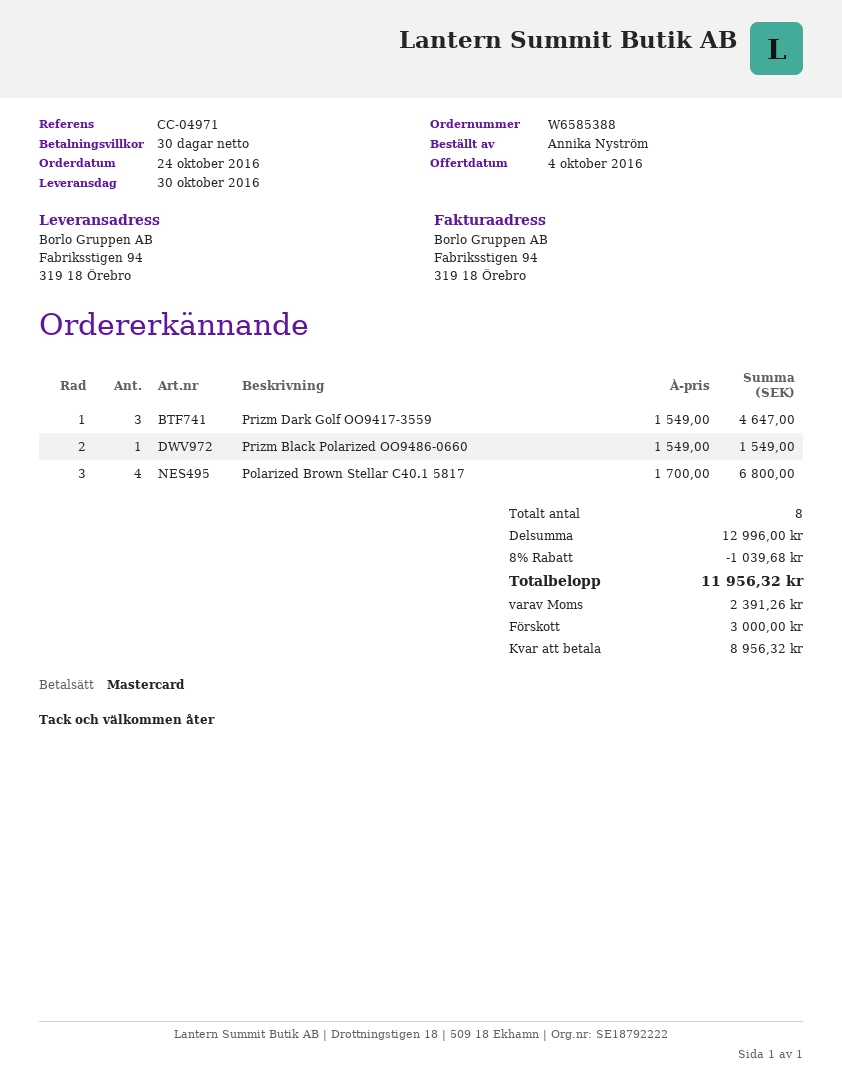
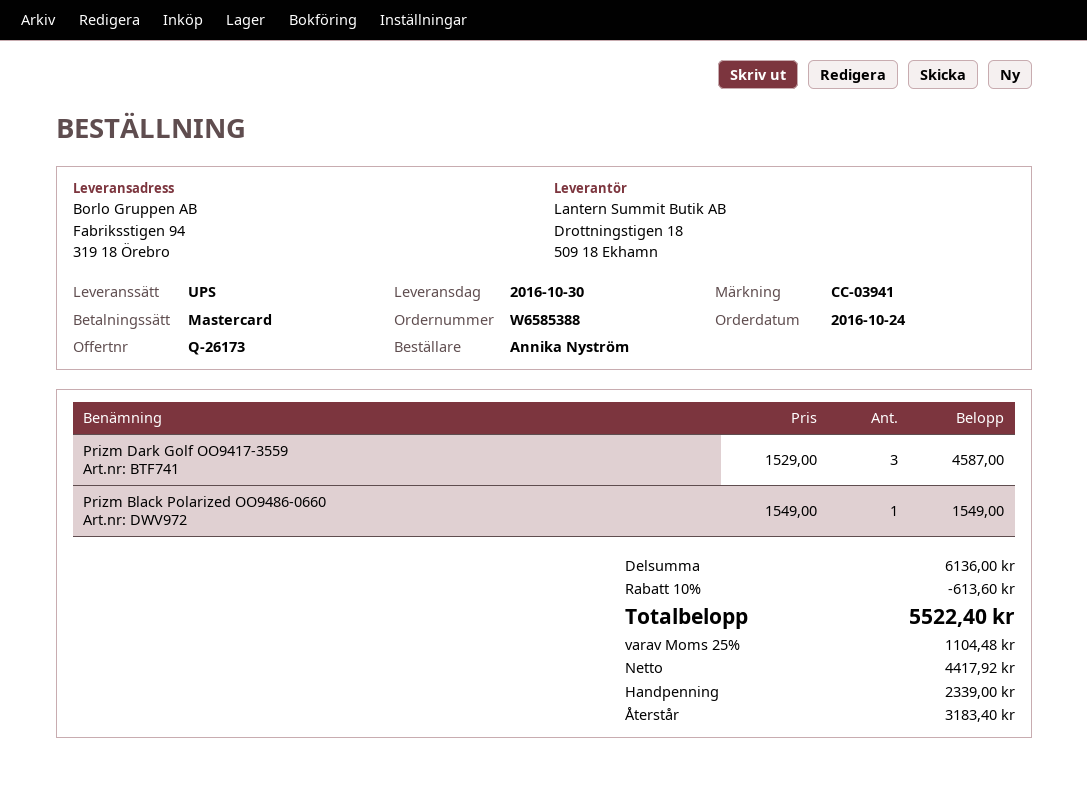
reference: CC-04971 -> CC-03941
Prizm Dark Golf OO9417-3559: 3 x 1549.00 = 4647.00 -> 3 x 1529.00 = 4587.00
Polarized Brown Stellar C40.1 5817: 4 x 1700.00 = 6800.00 -> none
subtotal: 12996.00 -> 6136.00
discount: 8% = 1039.68 -> 10% = 613.60
tax: 2391.26 -> 1104.48
total: 11956.32 -> 5522.40
deposit: 3000.00 -> 2339.00
balance: 8956.32 -> 3183.40

